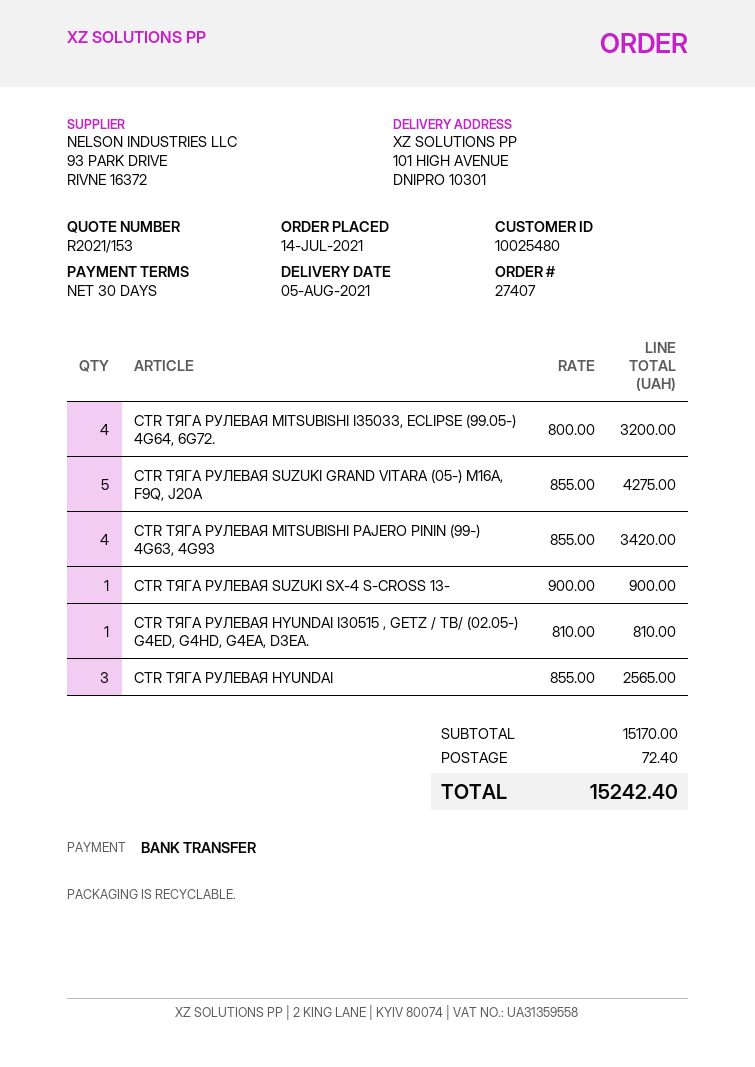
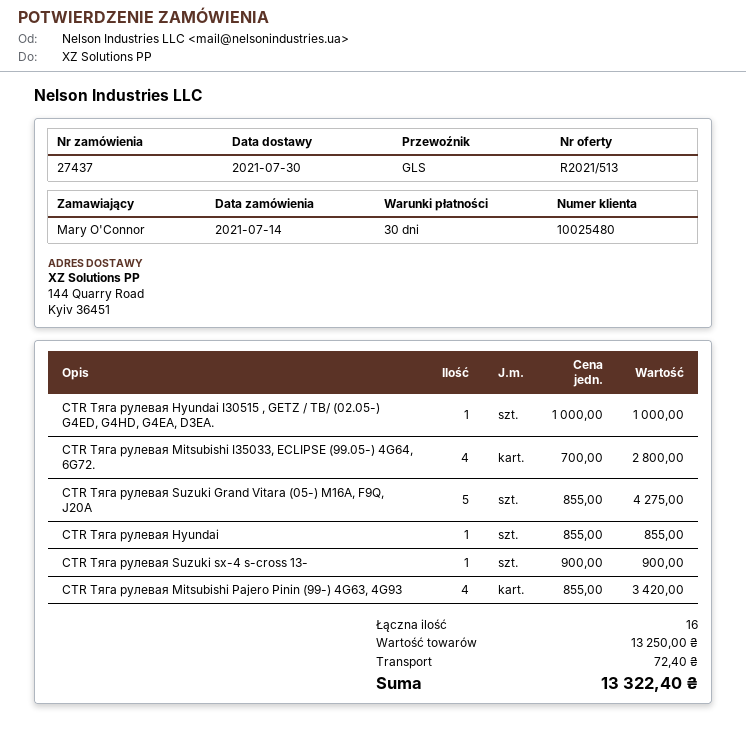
quote number: R2021/153 -> R2021/513
order number: 27407 -> 27437
delivery date: 2021-08-05 -> 2021-07-30
ship to: 101 HIGH AVENUE, DNIPRO 10301 -> 144 Quarry Road, Kyiv 36451
CTR ТЯГА РУЛЕВАЯ MITSUBISHI I35033, ECLIPSE (99.05-) 4G64, 6G72.: 4 x 800.00 = 3200.00 -> 4 x 700.00 = 2800.00
CTR ТЯГА РУЛЕВАЯ HYUNDAI I30515 , GETZ / TB/ (02.05-) G4ED, G4HD, G4EA, D3EA.: 1 x 810.00 = 810.00 -> 1 x 1000.00 = 1000.00
CTR ТЯГА РУЛЕВАЯ HYUNDAI: 3 x 855.00 = 2565.00 -> 1 x 855.00 = 855.00
subtotal: 15170.00 -> 13250.00
total: 15242.40 -> 13322.40

